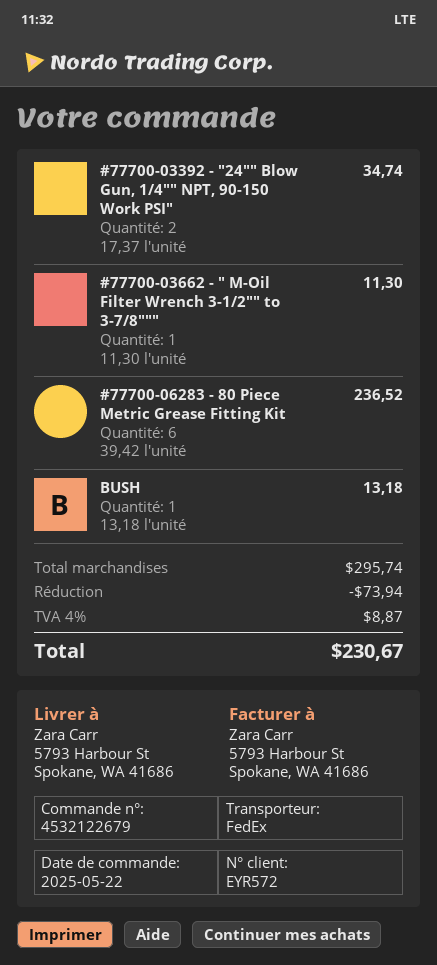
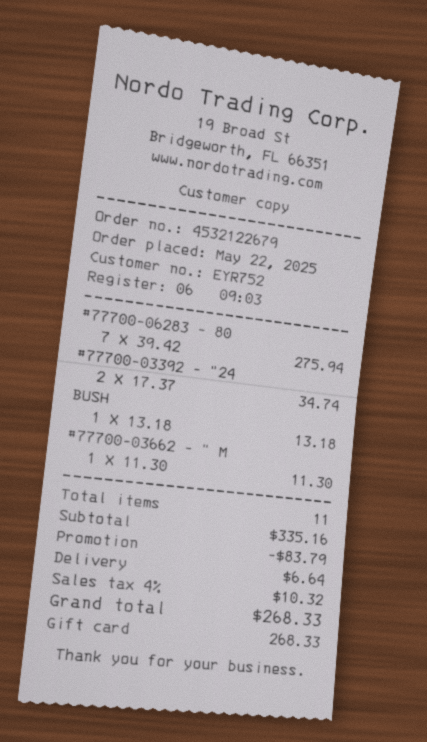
customer number: EYR572 -> EYR752
#77700-06283 - 80 Piece Metric Grease Fitting Kit: 6 x 39.42 = 236.52 -> 7 x 39.42 = 275.94
subtotal: 295.74 -> 335.16
discount: 73.94 -> 83.79
shipping: none -> 6.64
tax: 4% = 8.87 -> 4% = 10.32
total: 230.67 -> 268.33

